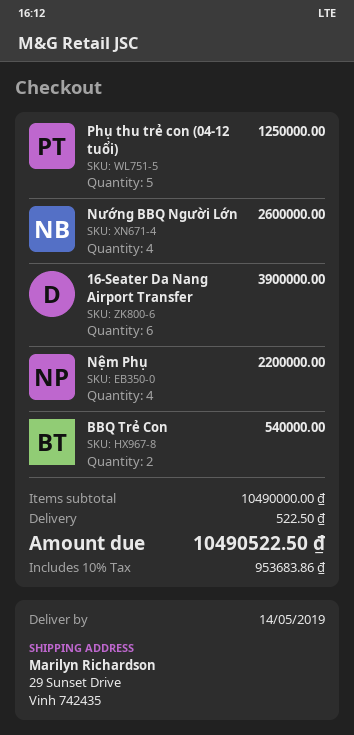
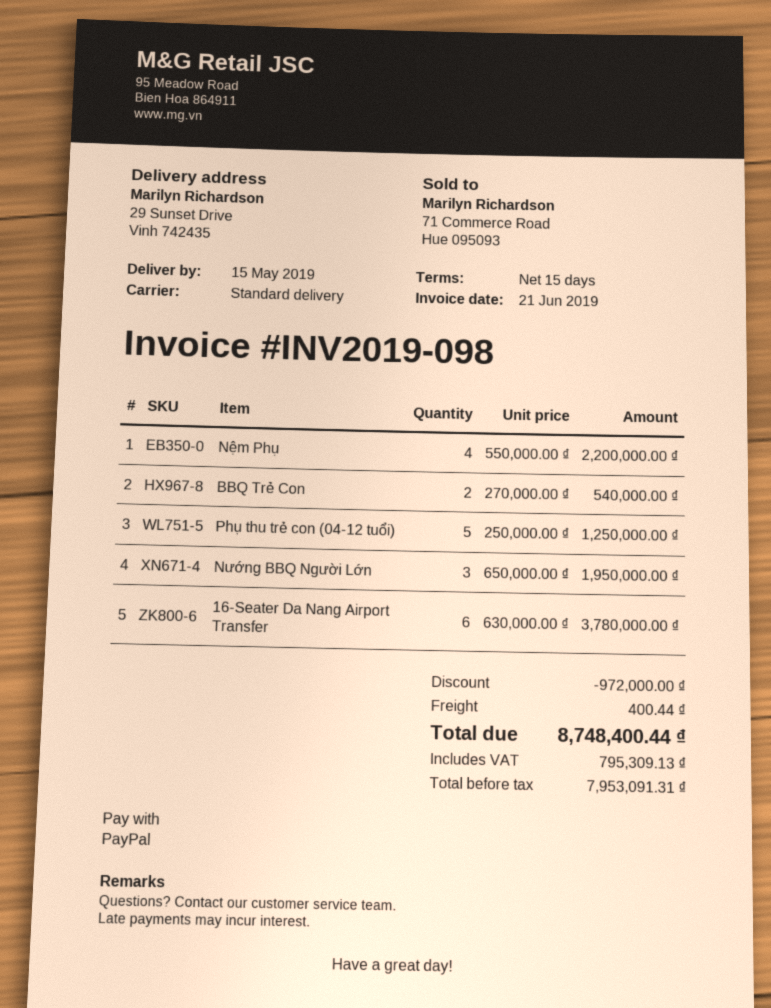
delivery date: 2019-05-14 -> 2019-05-15
Nướng BBQ Người Lớn: 4 for 2600000.00 -> 3 for 1950000.00
16-Seater Da Nang Airport Transfer: 6 for 3900000.00 -> 6 for 3780000.00
discount: none -> 972000.00
shipping: 522.50 -> 400.44
tax: 953683.86 -> 795309.13
total: 10490522.50 -> 8748400.44

